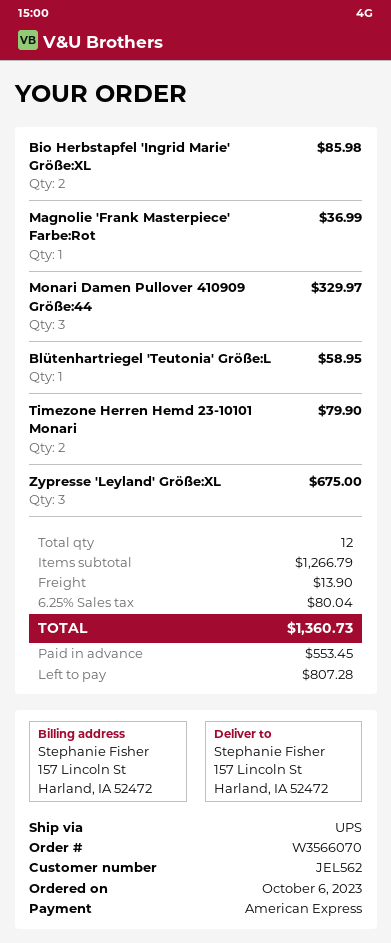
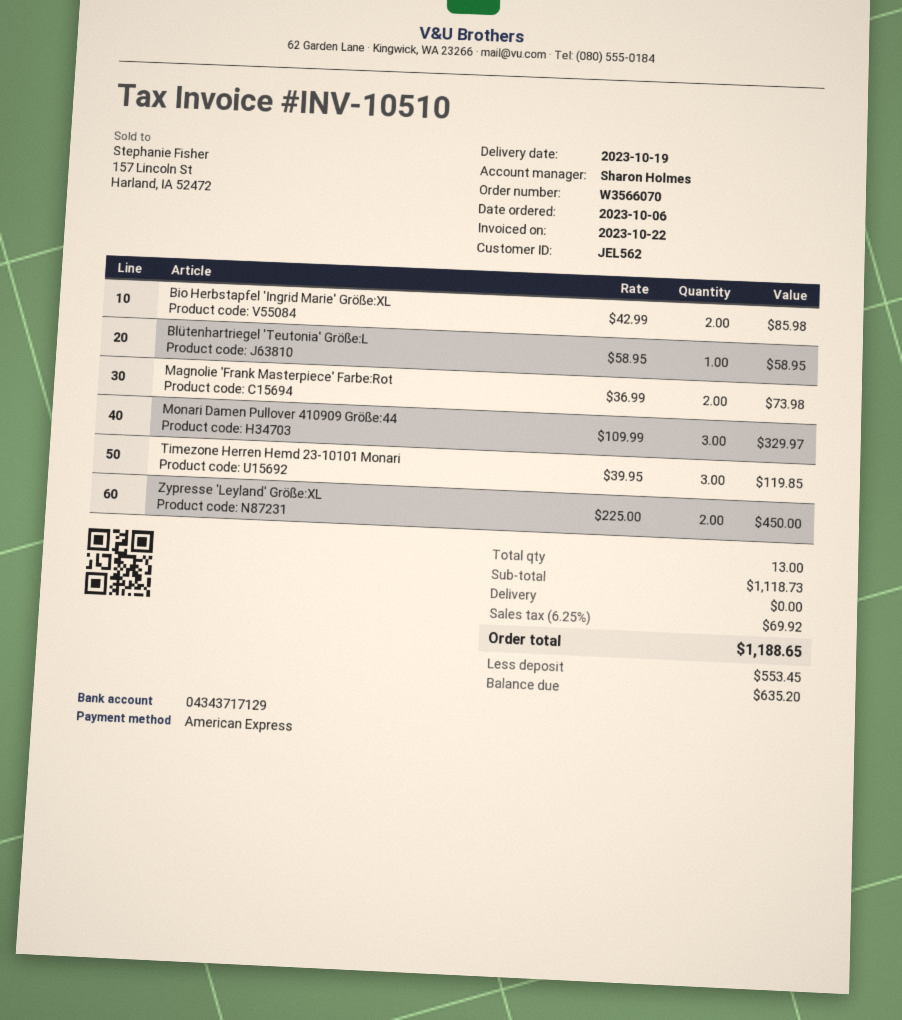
Magnolie 'Frank Masterpiece' Farbe:Rot: 1 for 36.99 -> 2 for 73.98
Timezone Herren Hemd 23-10101 Monari: 2 for 79.90 -> 3 for 119.85
Zypresse 'Leyland' Größe:XL: 3 for 675.00 -> 2 for 450.00
total quantity: 12 -> 13
subtotal: 1266.79 -> 1118.73
shipping: 13.90 -> 0.00
tax: 6.25% = 80.04 -> 6.25% = 69.92
total: 1360.73 -> 1188.65
balance: 807.28 -> 635.20

